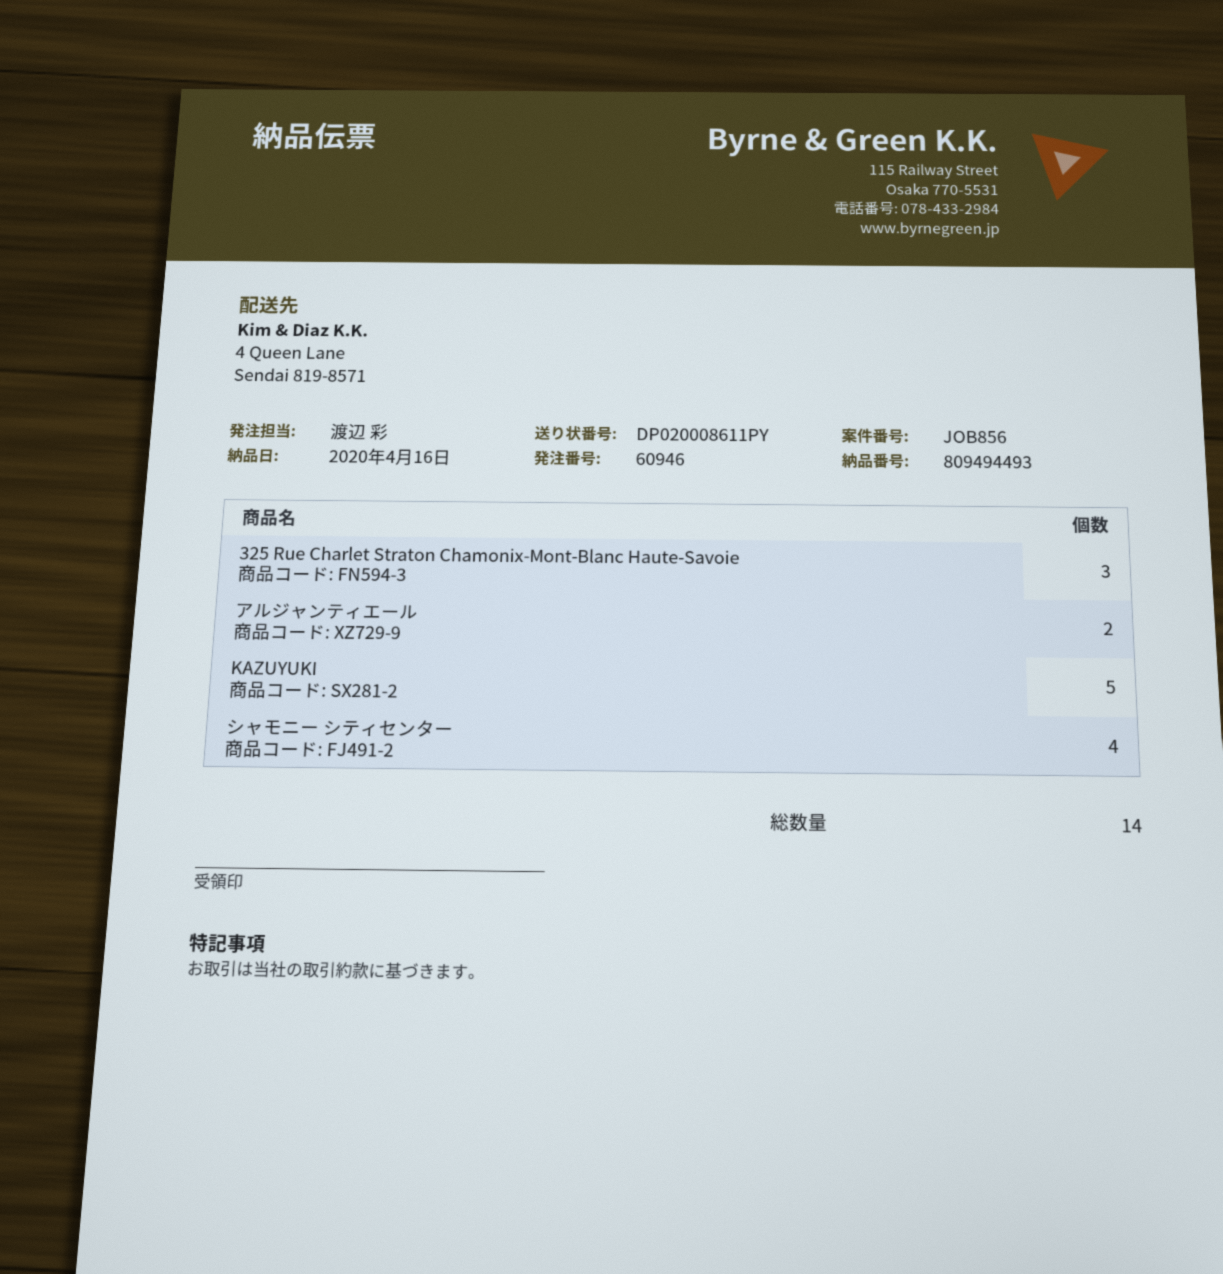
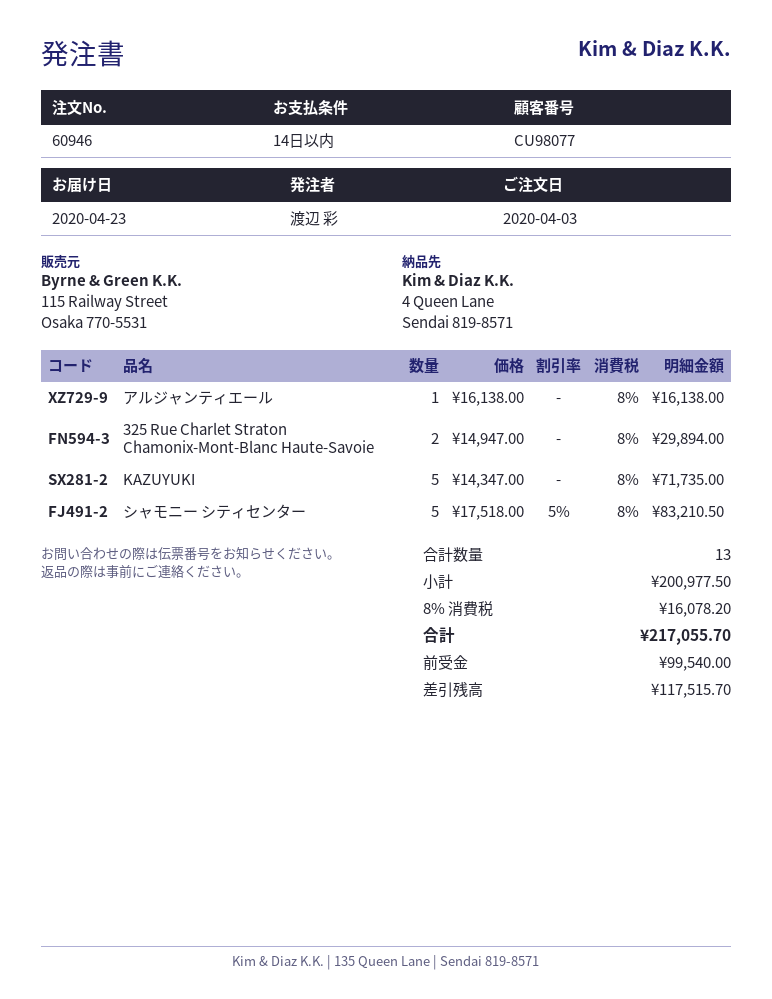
delivery date: 2020-04-16 -> 2020-04-23
325 Rue Charlet Straton Chamonix-Mont-Blanc Haute-Savoie: 3 -> 2
アルジャンティエール: 2 -> 1
シャモニー シティセンター: 4 -> 5
total quantity: 14 -> 13

